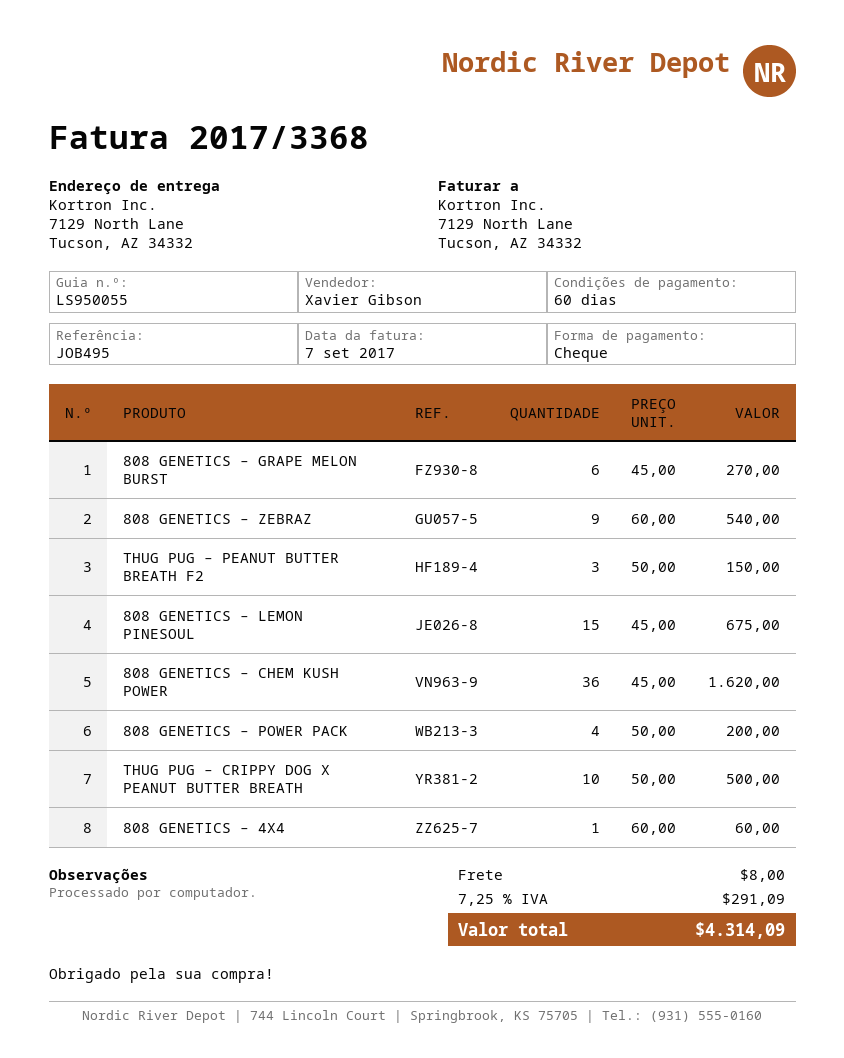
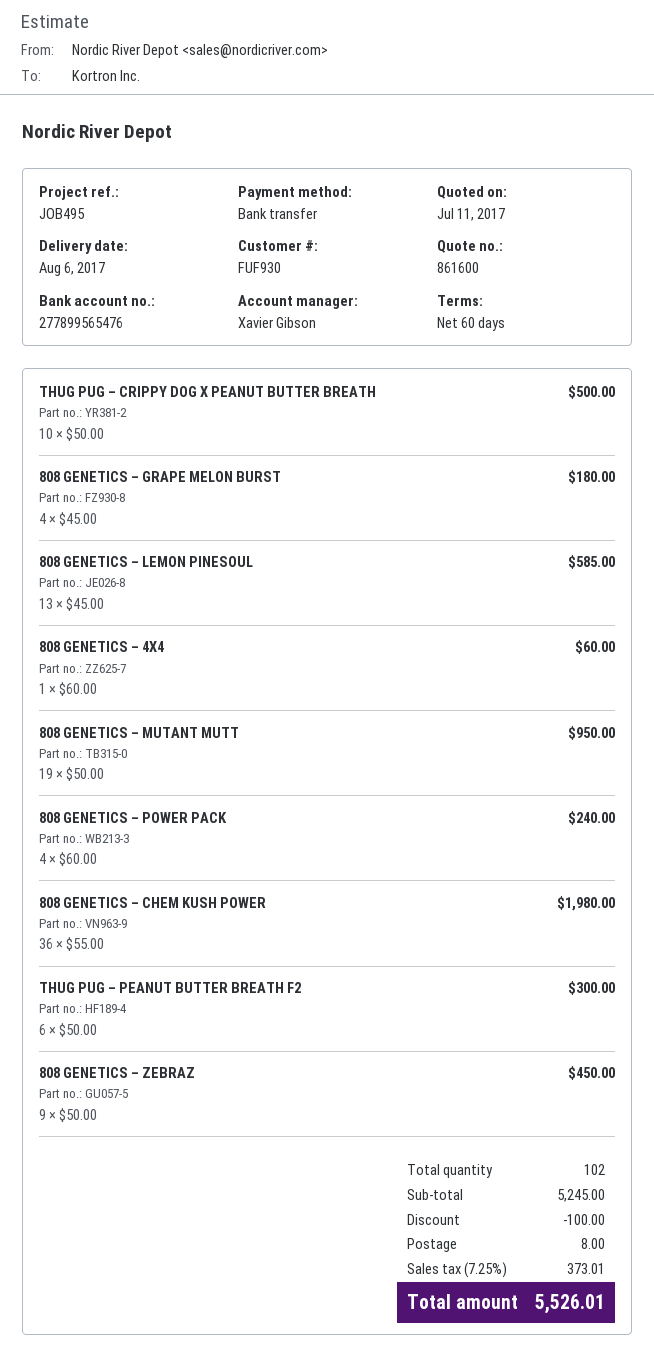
payment method: cheque -> bank transfer
808 GENETICS – GRAPE MELON BURST: 6 x 45.00 = 270.00 -> 4 x 45.00 = 180.00
808 GENETICS – ZEBRAZ: 9 x 60.00 = 540.00 -> 9 x 50.00 = 450.00
THUG PUG – PEANUT BUTTER BREATH F2: 3 x 50.00 = 150.00 -> 6 x 50.00 = 300.00
808 GENETICS – LEMON PINESOUL: 15 x 45.00 = 675.00 -> 13 x 45.00 = 585.00
808 GENETICS – CHEM KUSH POWER: 36 x 45.00 = 1620.00 -> 36 x 55.00 = 1980.00
808 GENETICS – POWER PACK: 4 x 50.00 = 200.00 -> 4 x 60.00 = 240.00
808 GENETICS – MUTANT MUTT: none -> 19 x 50.00 = 950.00
discount: none -> 100.00
tax: 7.25% = 291.09 -> 7.25% = 373.01
total: 4314.09 -> 5526.01

